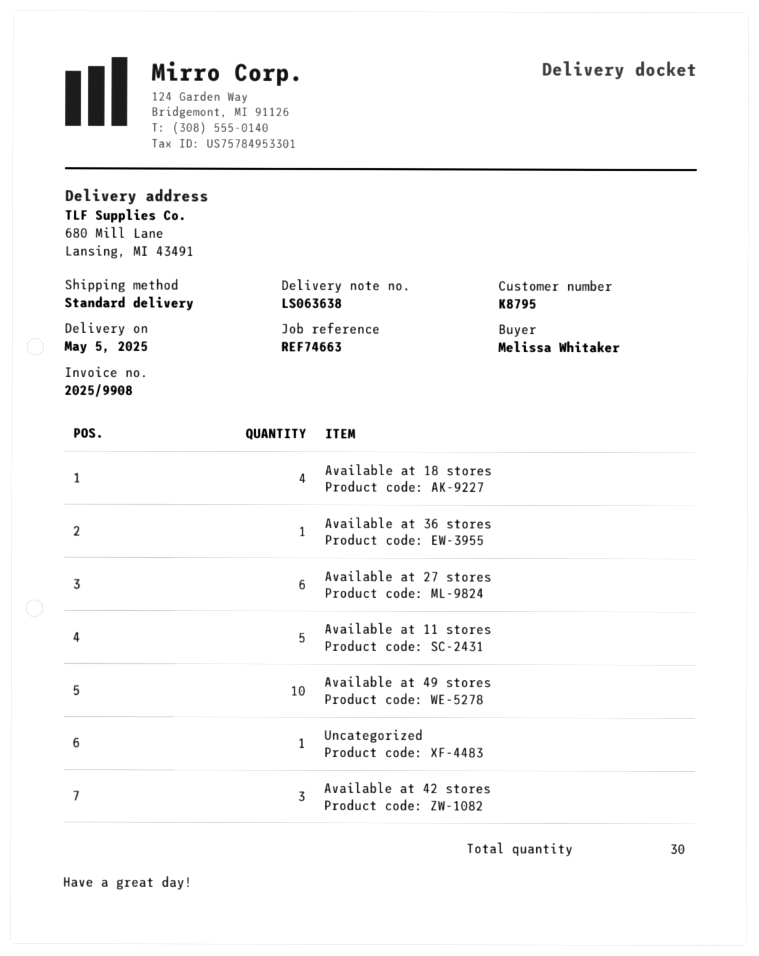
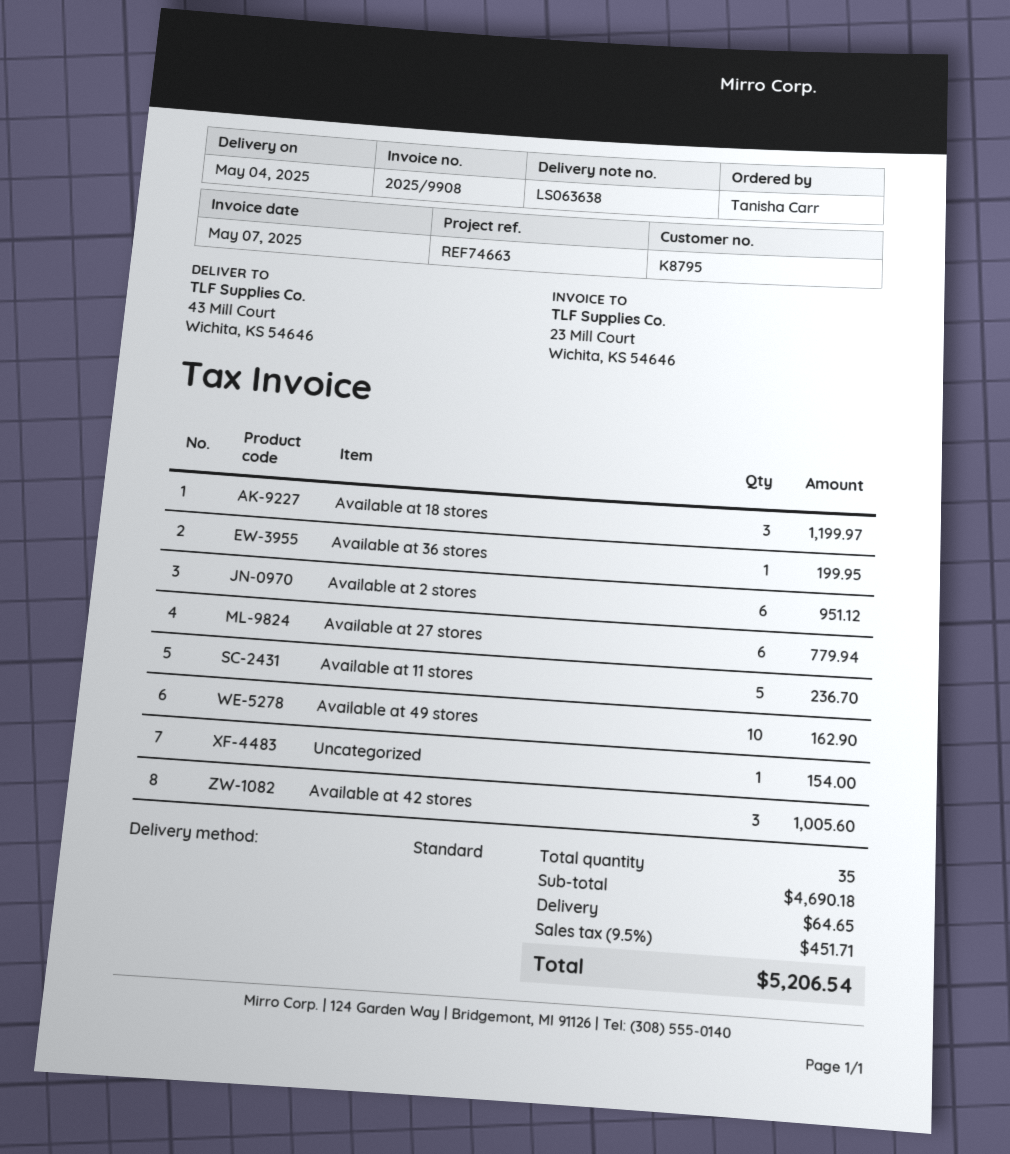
delivery date: 2025-05-05 -> 2025-05-04
ordered by: Melissa Whitaker -> Tanisha Carr
ship to: 680 Mill Lane, Lansing, MI 43491 -> 43 Mill Court, Wichita, KS 54646
Available at 18 stores: 4 -> 3
Available at 2 stores: none -> 6
total quantity: 30 -> 35

